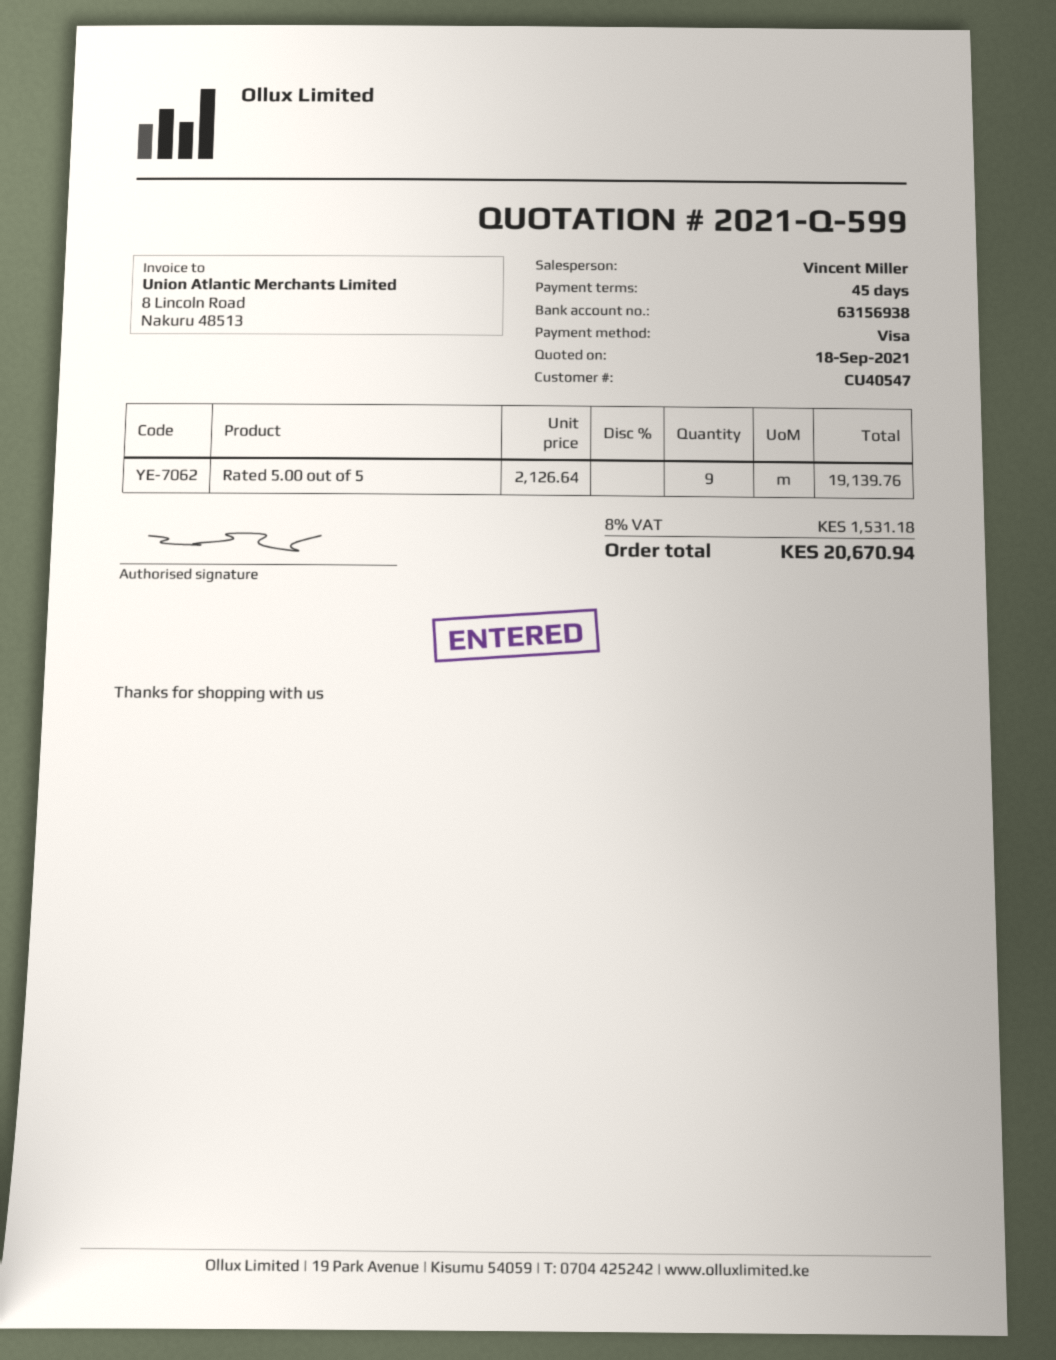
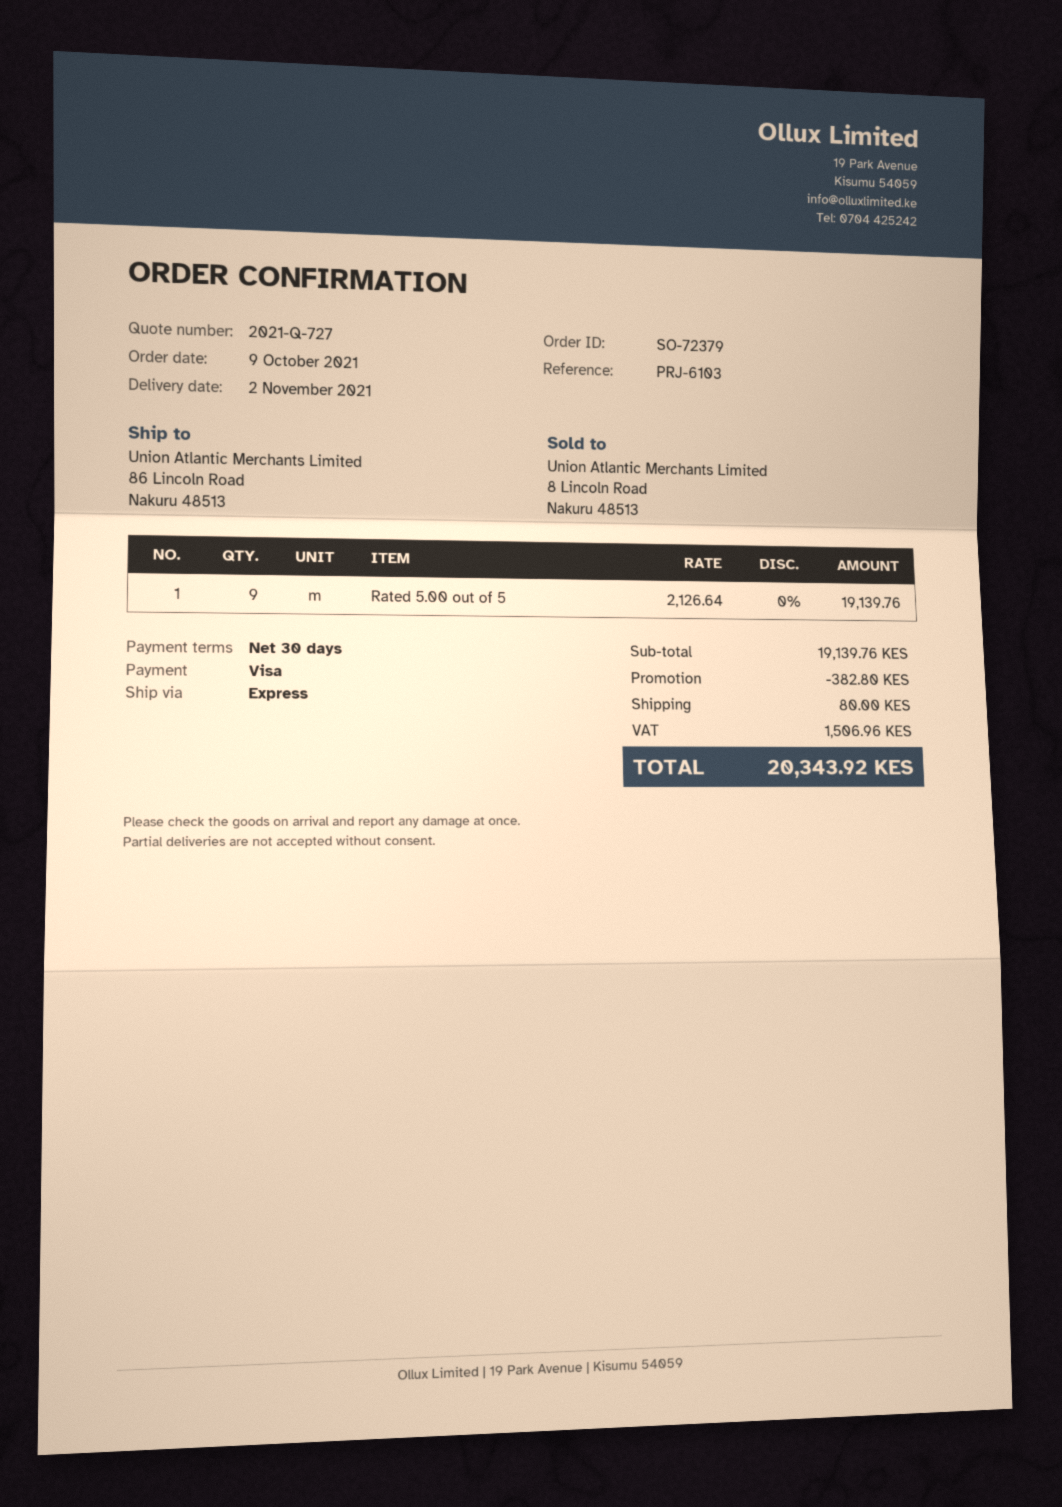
quote number: 2021-Q-599 -> 2021-Q-727
payment terms: 45 days -> 30 days
discount: none -> 382.80
shipping: none -> 80.00
tax: 1531.18 -> 1506.96
total: 20670.94 -> 20343.92

